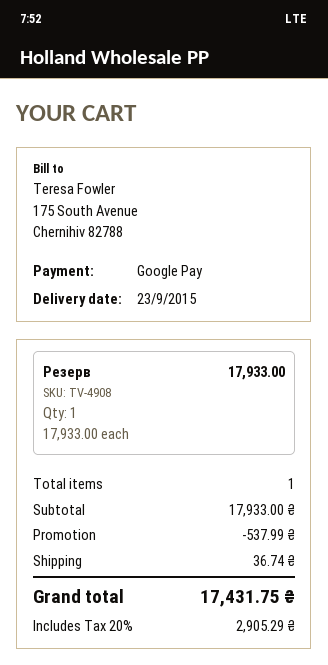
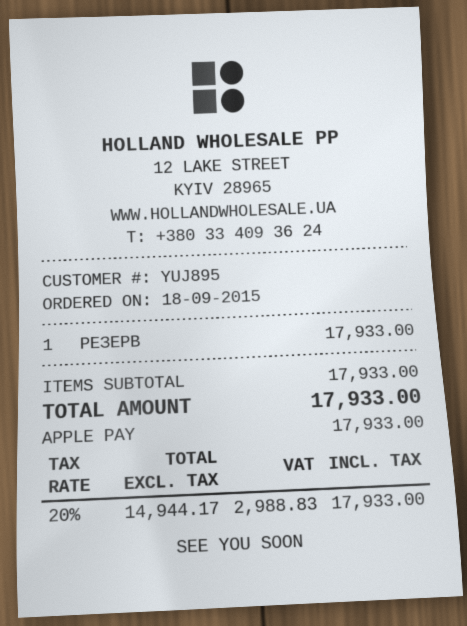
payment method: Google Pay -> Apple Pay
discount: 537.99 -> none
shipping: 36.74 -> none
tax: 20% = 2905.29 -> 20% = 2988.83
total: 17431.75 -> 17933.00

